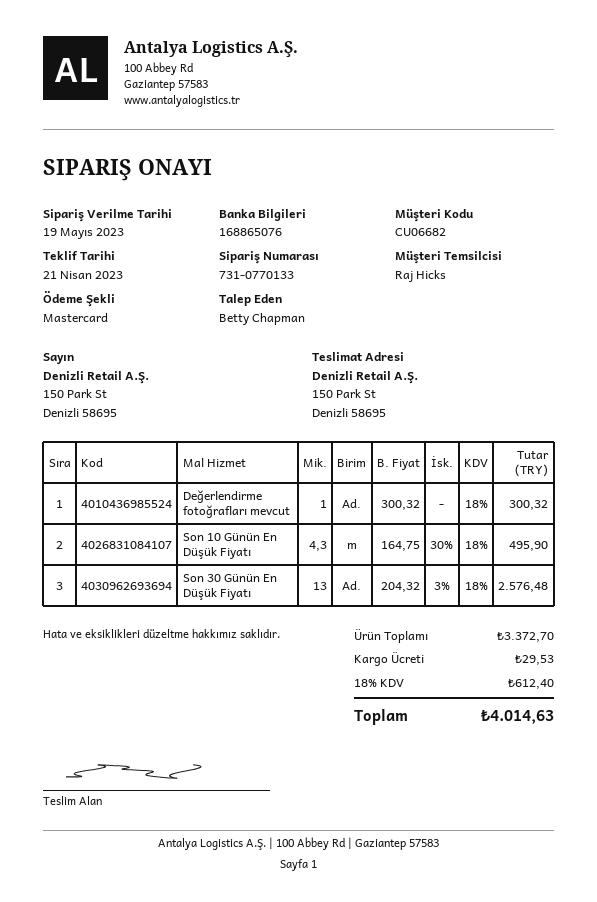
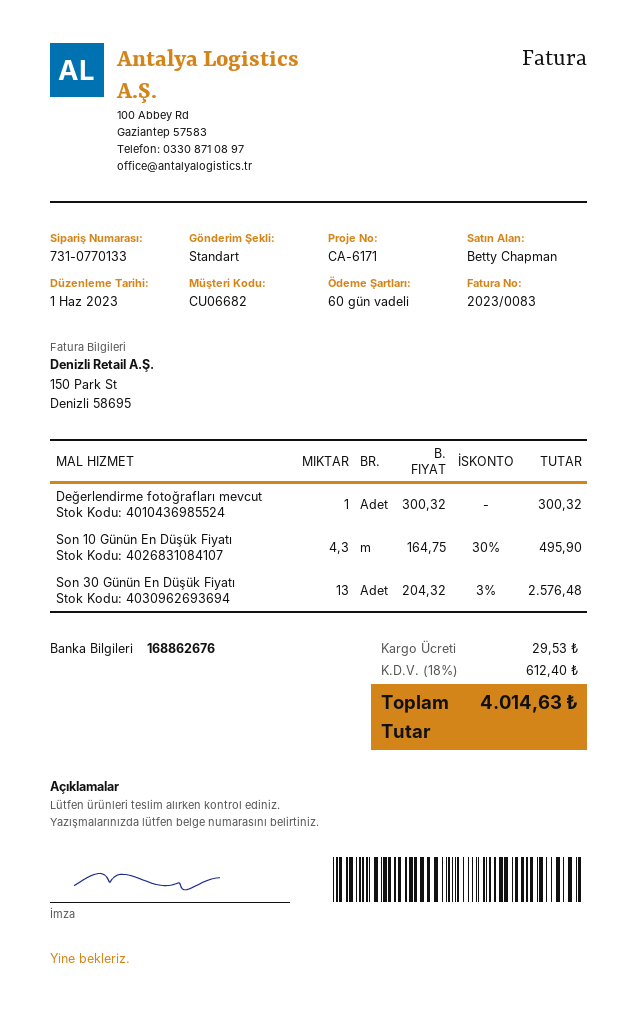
bank account: 168865076 -> 168862676

